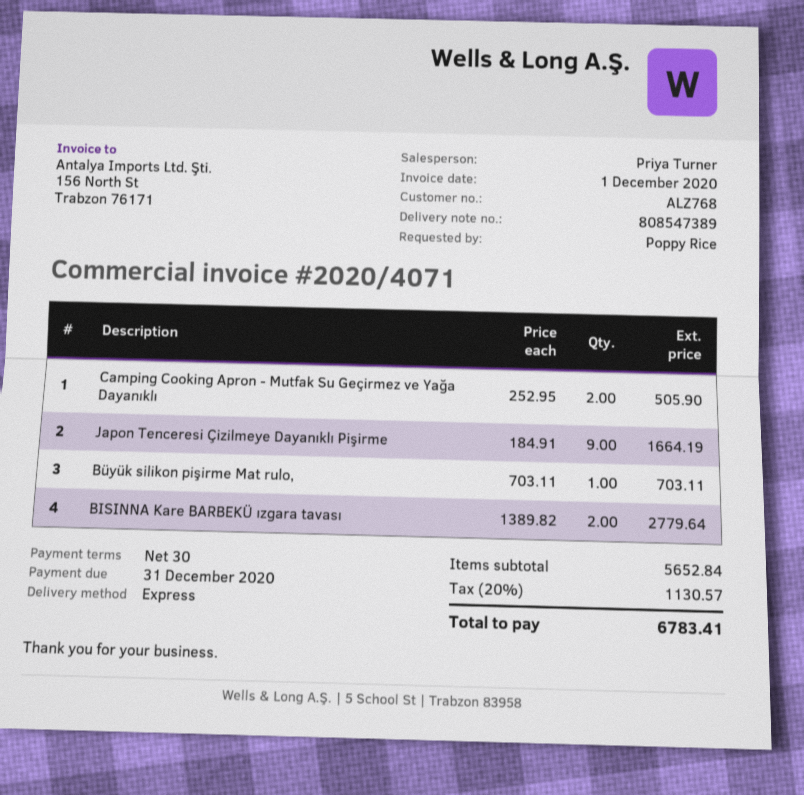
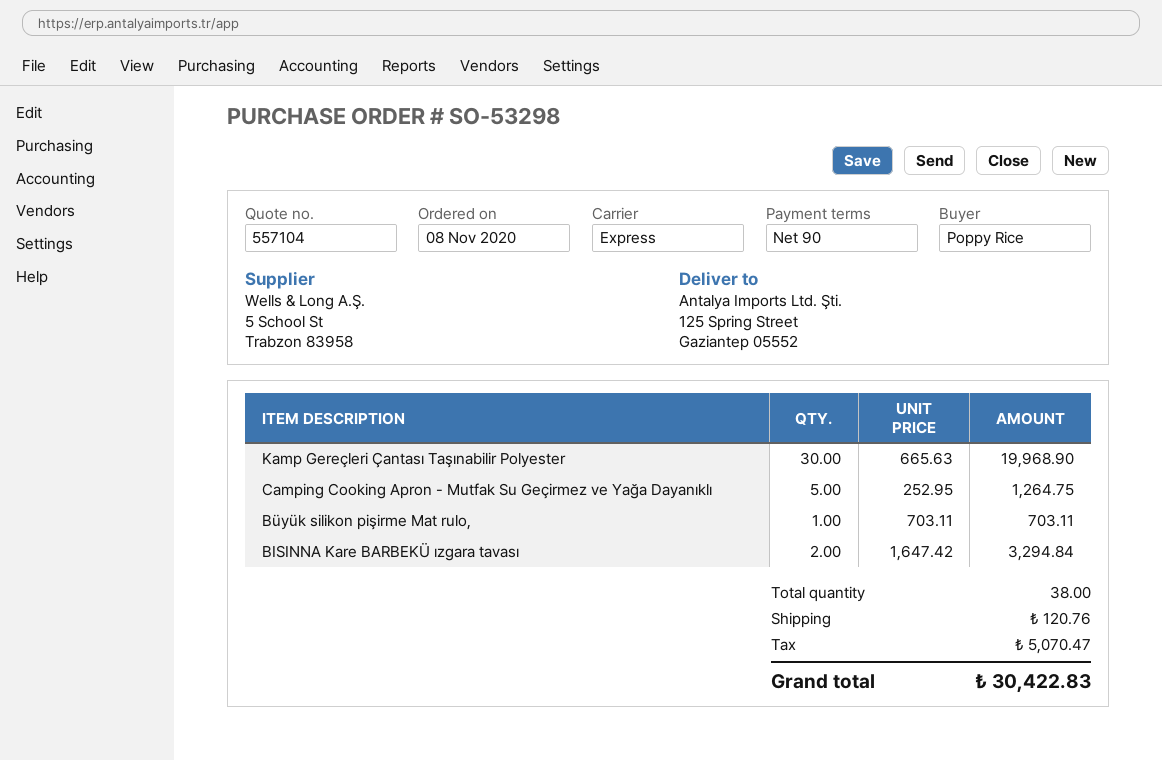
payment terms: 30 days -> 90 days
Camping Cooking Apron - Mutfak Su Geçirmez ve Yağa Dayanıklı: 2 x 252.95 = 505.90 -> 5 x 252.95 = 1264.75
Japon Tenceresi Çizilmeye Dayanıklı Pişirme: 9 x 184.91 = 1664.19 -> none
BISINNA Kare BARBEKÜ ızgara tavası: 2 x 1389.82 = 2779.64 -> 2 x 1647.42 = 3294.84
Kamp Gereçleri Çantası Taşınabilir Polyester: none -> 30 x 665.63 = 19968.90
shipping: none -> 120.76
tax: 1130.57 -> 5070.47
total: 6783.41 -> 30422.83

